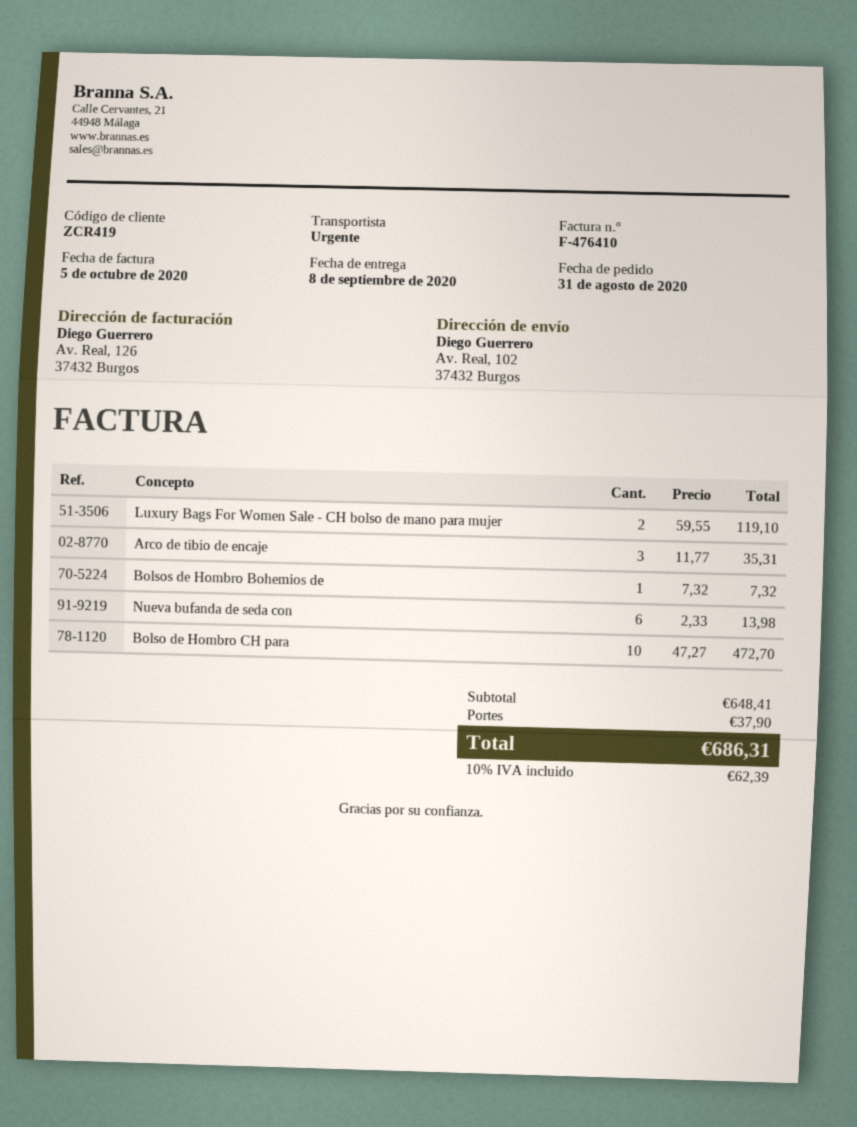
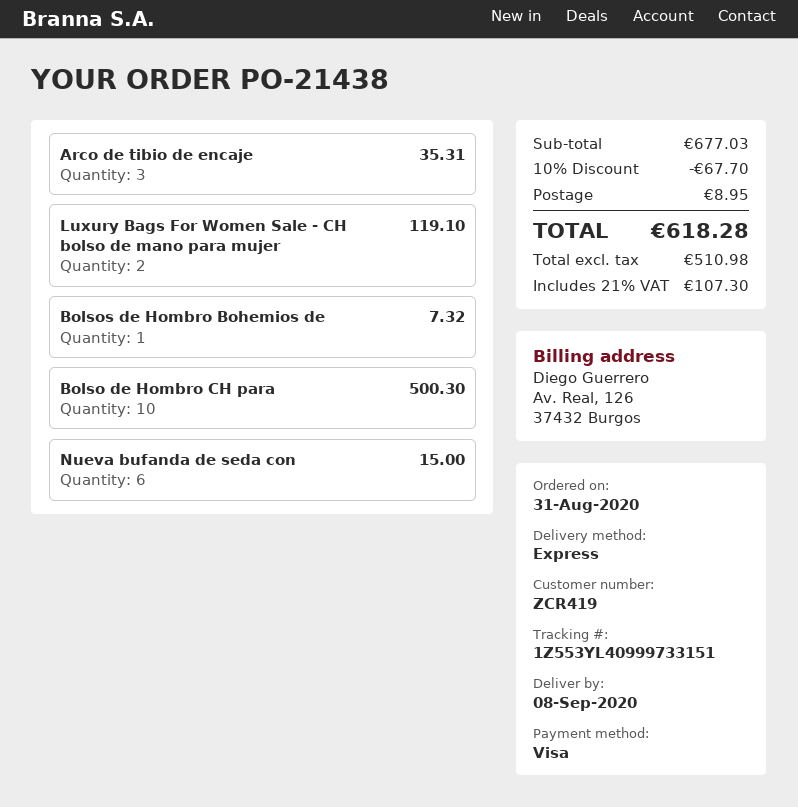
Nueva bufanda de seda con: 6 for 13.98 -> 6 for 15.00
Bolso de Hombro CH para: 10 for 472.70 -> 10 for 500.30
subtotal: 648.41 -> 677.03
discount: none -> 10% = 67.70
shipping: 37.90 -> 8.95
tax: 10% = 62.39 -> 21% = 107.30
total: 686.31 -> 618.28

